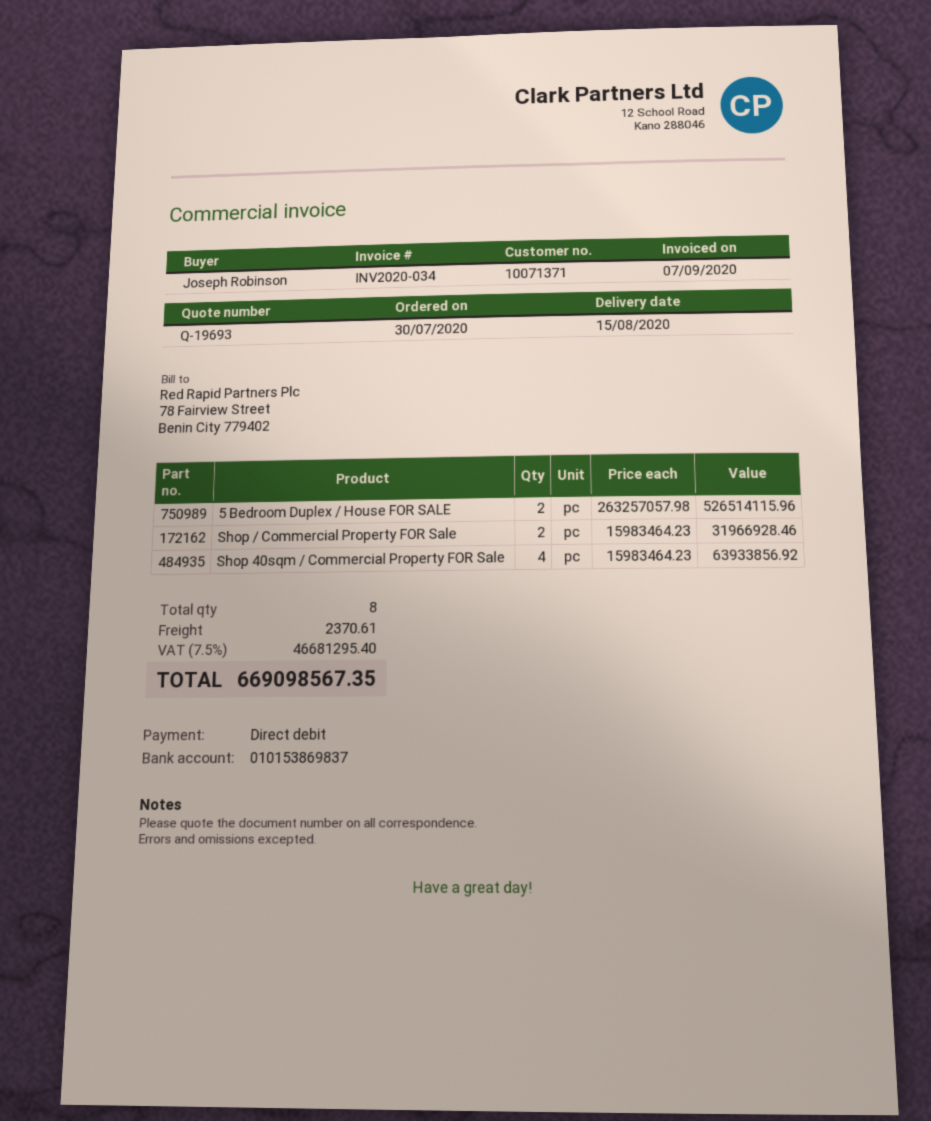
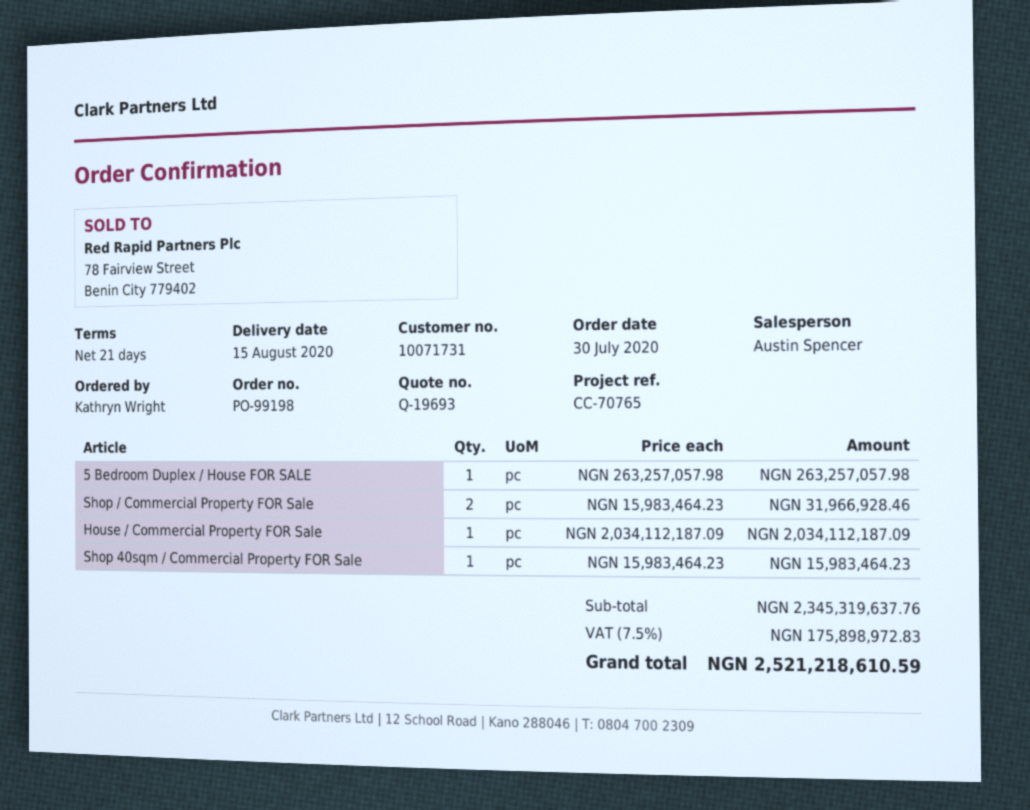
customer number: 10071371 -> 10071731
ordered by: Joseph Robinson -> Kathryn Wright
5 Bedroom Duplex / House FOR SALE: 2 x 263257057.98 = 526514115.96 -> 1 x 263257057.98 = 263257057.98
Shop 40sqm / Commercial Property FOR Sale: 4 x 15983464.23 = 63933856.92 -> 1 x 15983464.23 = 15983464.23
House / Commercial Property FOR Sale: none -> 1 x 2034112187.09 = 2034112187.09
shipping: 2370.61 -> none
tax: 7.5% = 46681295.40 -> 7.5% = 175898972.83
total: 669098567.35 -> 2521218610.59

